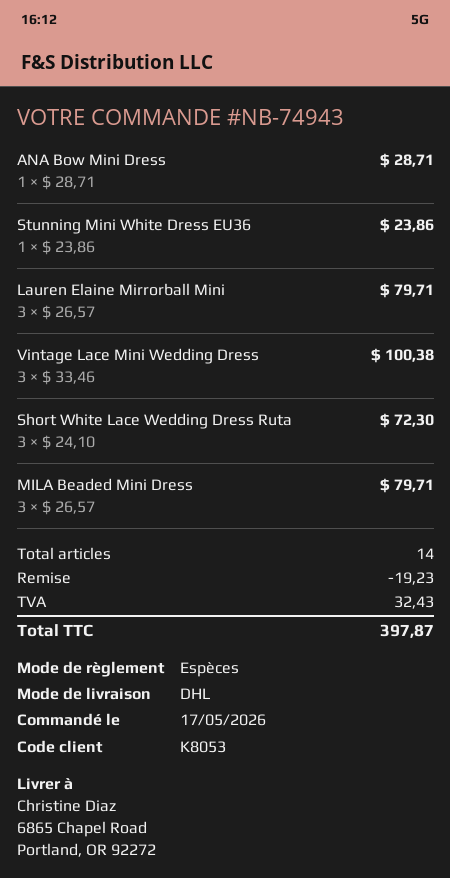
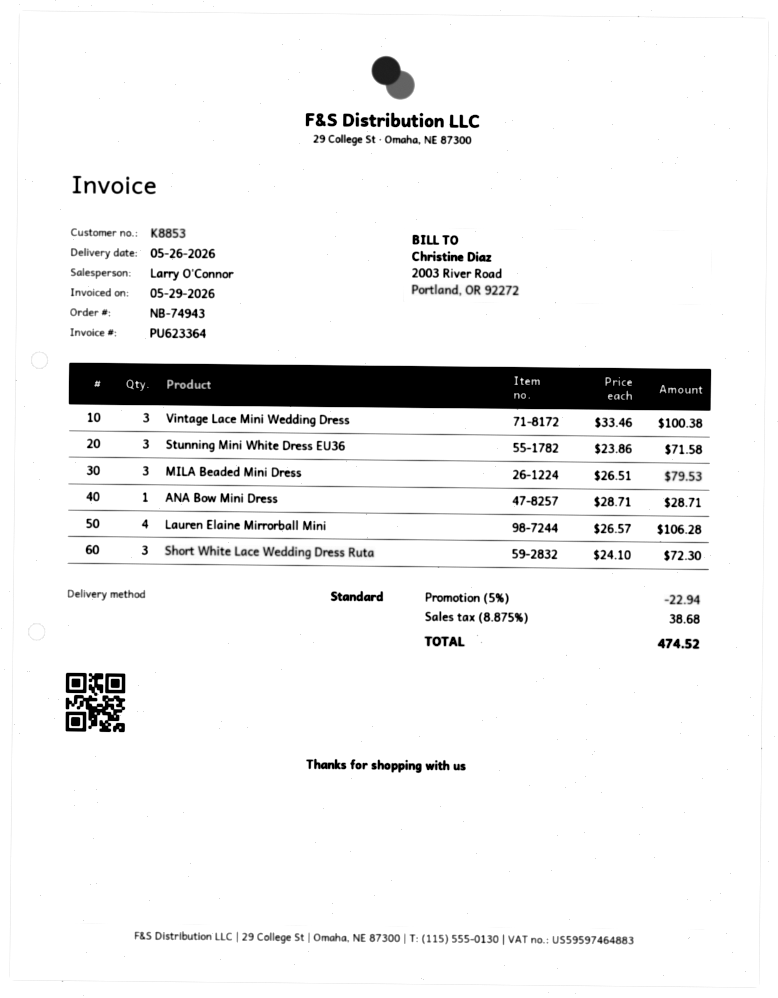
customer number: K8053 -> K8853
shipping method: DHL -> standard
Stunning Mini White Dress EU36: 1 x 23.86 = 23.86 -> 3 x 23.86 = 71.58
Lauren Elaine Mirrorball Mini: 3 x 26.57 = 79.71 -> 4 x 26.57 = 106.28
MILA Beaded Mini Dress: 3 x 26.57 = 79.71 -> 3 x 26.51 = 79.53
discount: 19.23 -> 22.94
tax: 32.43 -> 38.68
total: 397.87 -> 474.52

